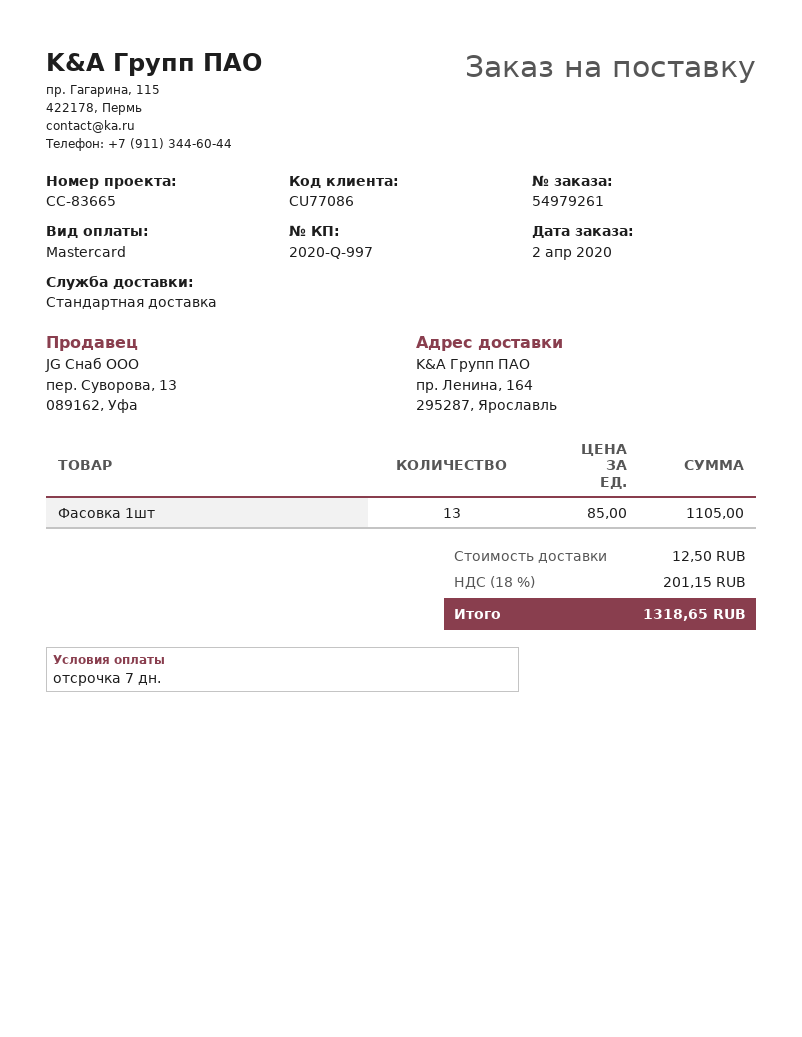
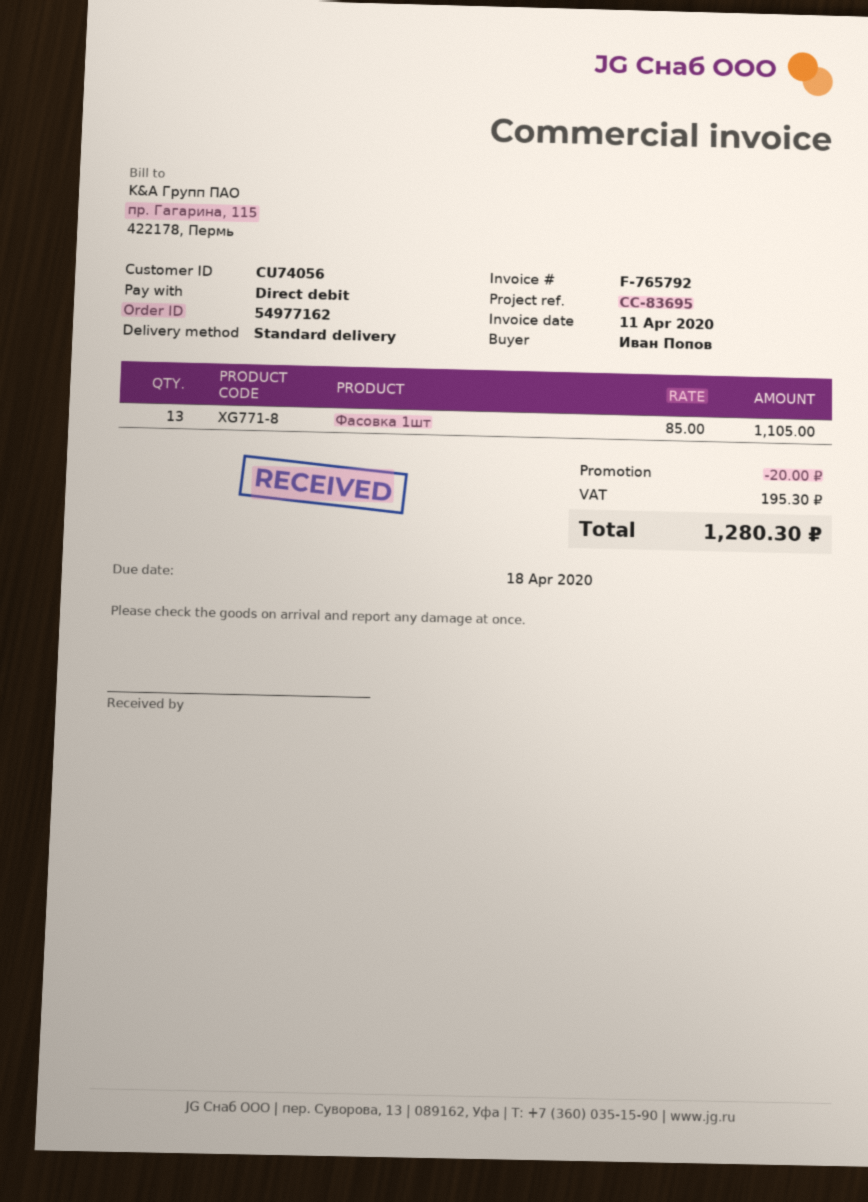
order number: 54979261 -> 54977162
customer number: CU77086 -> CU74056
reference: CC-83665 -> CC-83695
payment method: Mastercard -> direct debit
discount: none -> 20.00
shipping: 12.50 -> none
tax: 201.15 -> 195.30
total: 1318.65 -> 1280.30

